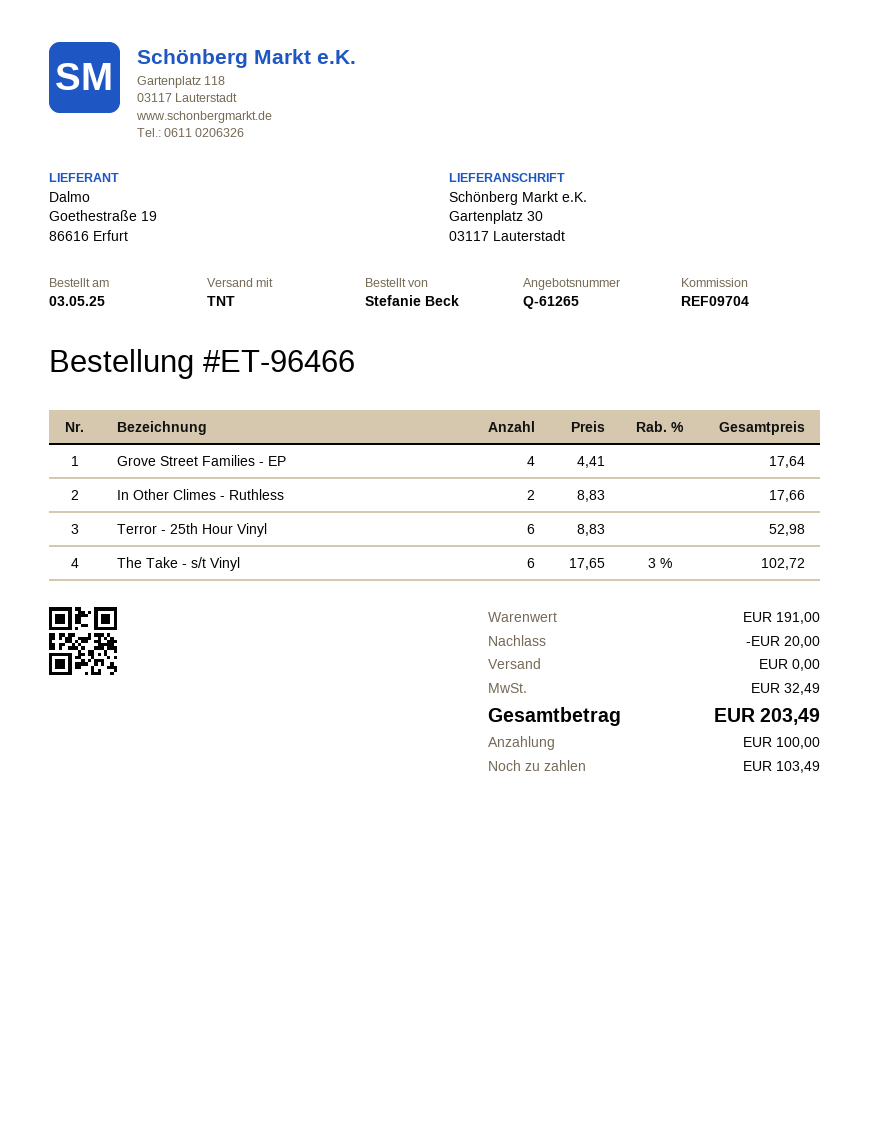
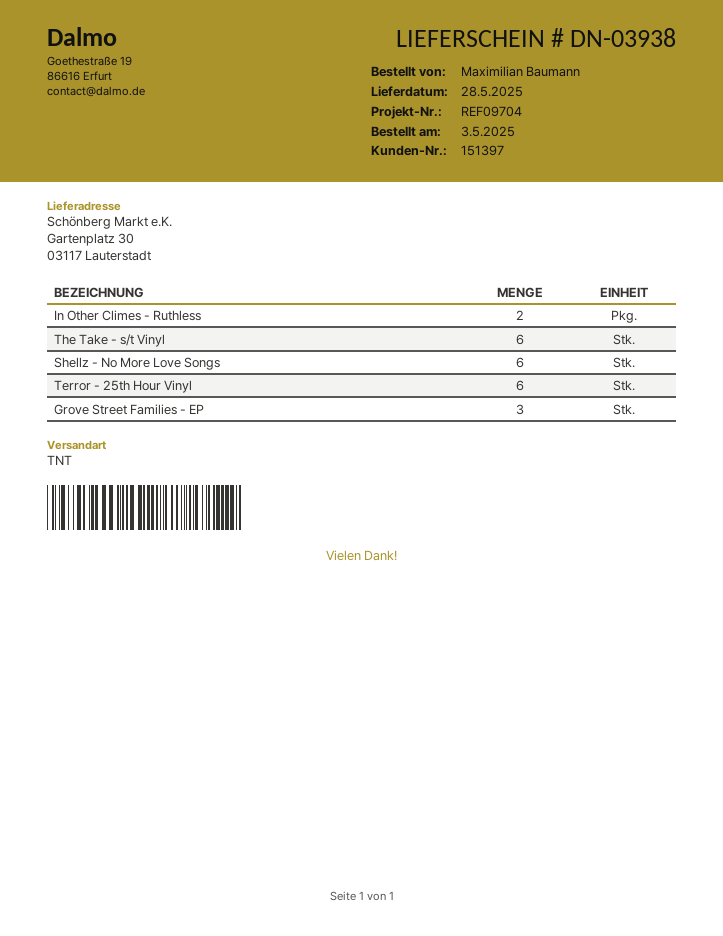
ordered by: Stefanie Beck -> Maximilian Baumann
Grove Street Families - EP: 4 -> 3
Shellz - No More Love Songs: none -> 6

